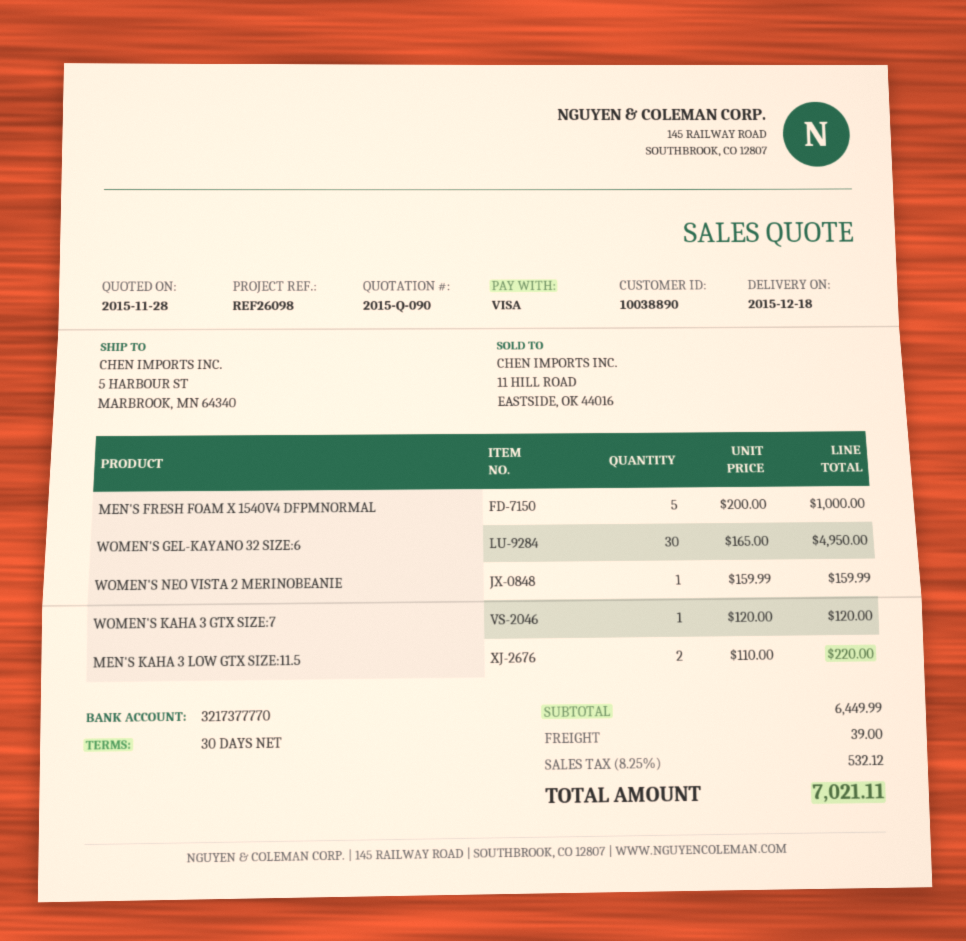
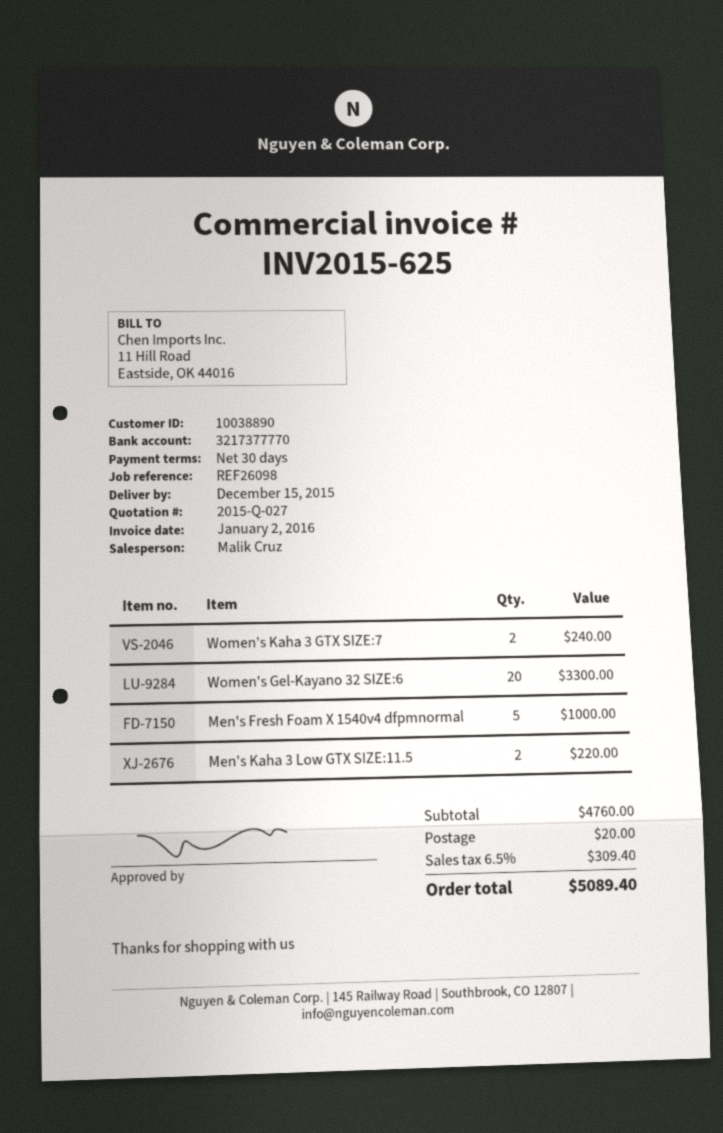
quote number: 2015-Q-090 -> 2015-Q-027
delivery date: 2015-12-18 -> 2015-12-15
WOMEN'S GEL-KAYANO 32 SIZE:6: 30 for 4950.00 -> 20 for 3300.00
WOMEN'S NEO VISTA 2 MERINOBEANIE: 1 for 159.99 -> none
WOMEN'S KAHA 3 GTX SIZE:7: 1 for 120.00 -> 2 for 240.00
subtotal: 6449.99 -> 4760.00
shipping: 39.00 -> 20.00
tax: 8.25% = 532.12 -> 6.5% = 309.40
total: 7021.11 -> 5089.40

